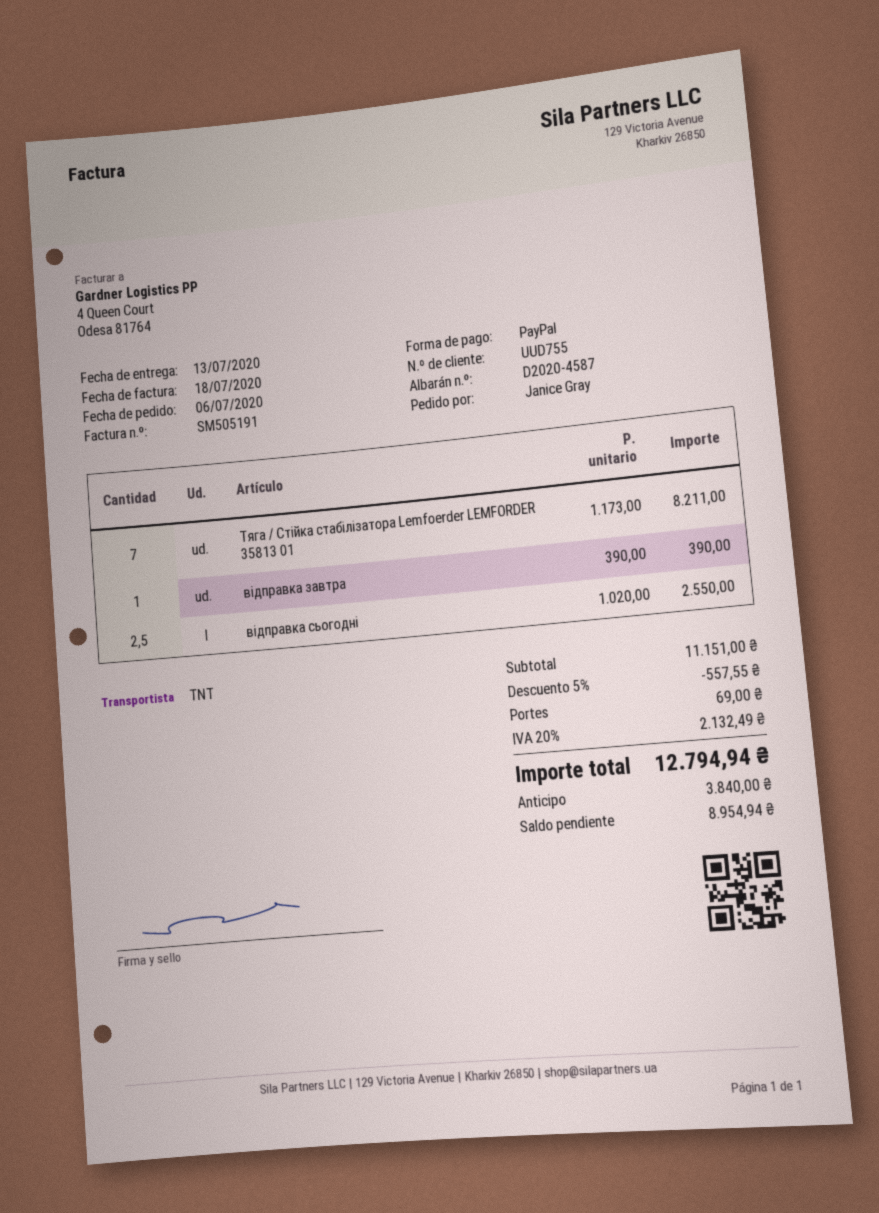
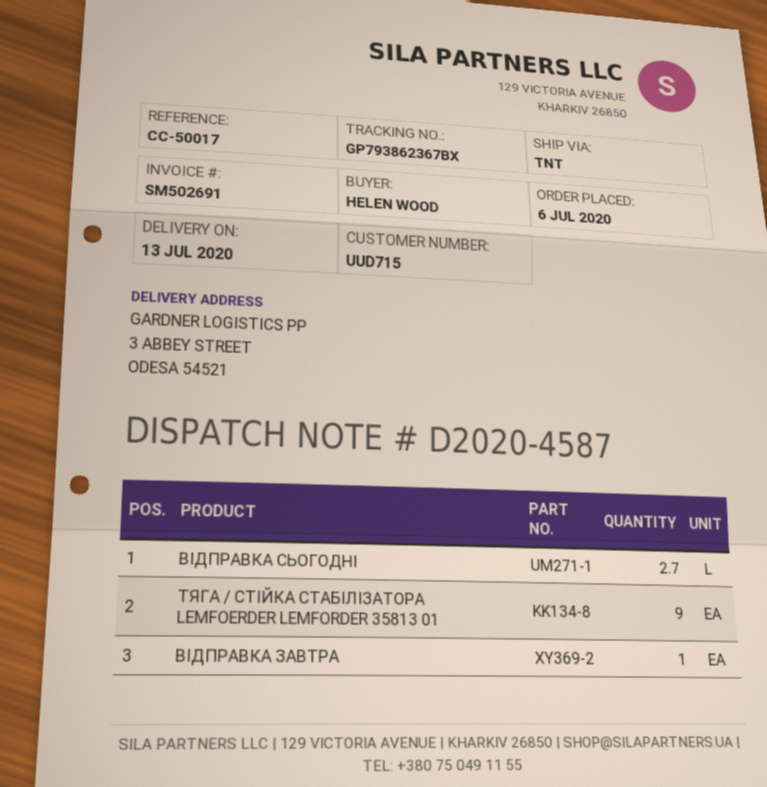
invoice number: SM505191 -> SM502691
customer number: UUD755 -> UUD715
ordered by: Janice Gray -> HELEN WOOD
Тяга / Стійка стабілізатора Lemfoerder LEMFORDER 35813 01: 7 -> 9
відправка сьогодні: 2.5 -> 2.7

